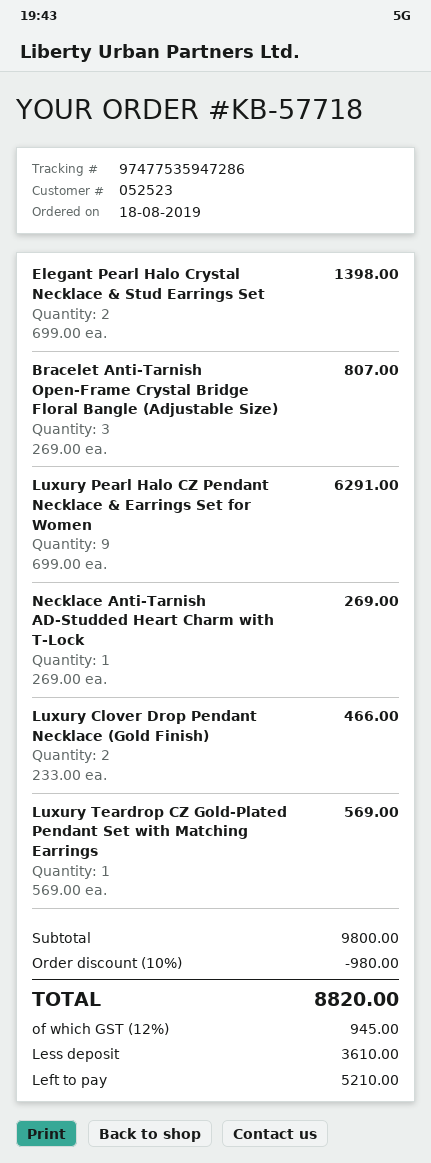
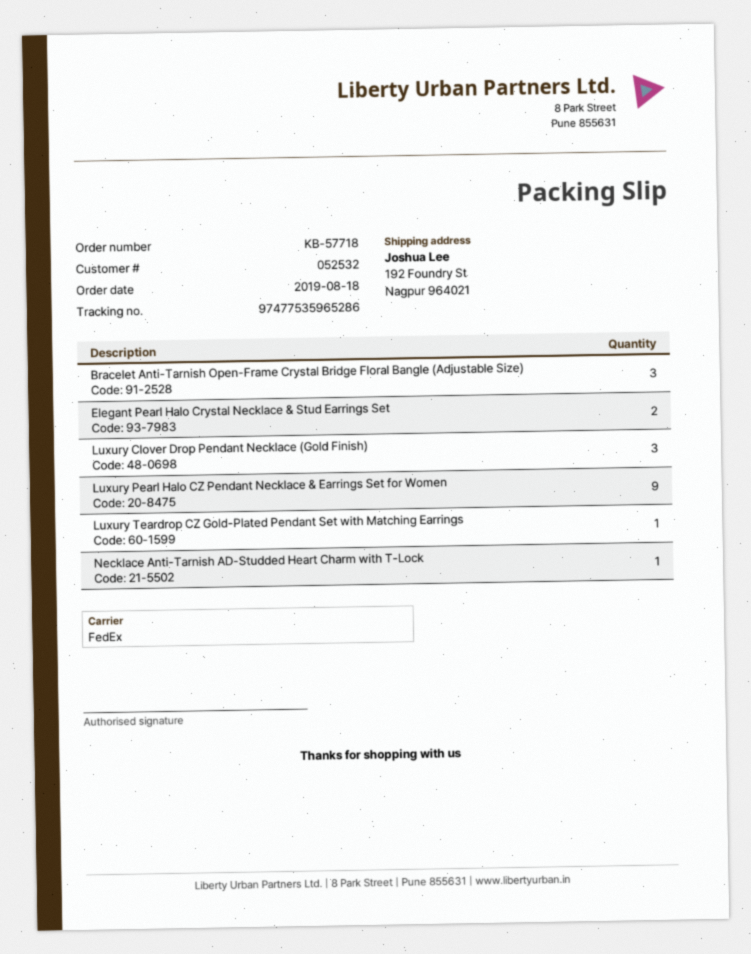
customer number: 052523 -> 052532
tracking number: 97477535947286 -> 97477535965286
Luxury Clover Drop Pendant Necklace (Gold Finish): 2 -> 3

